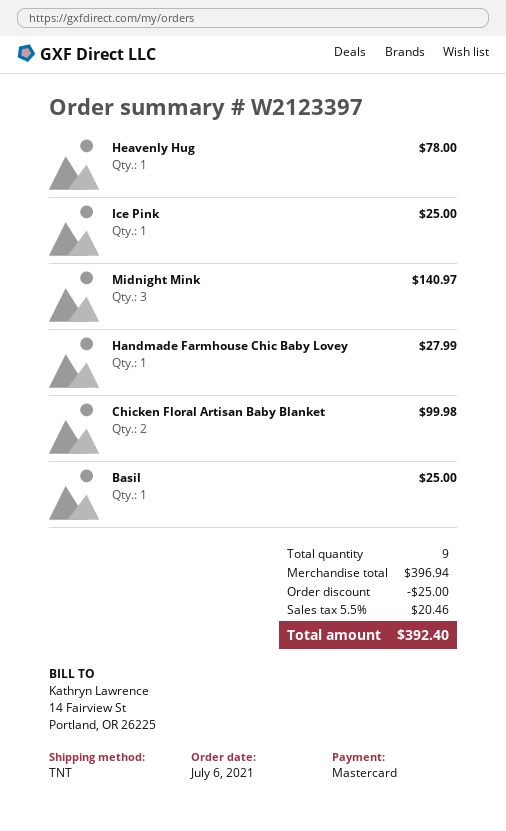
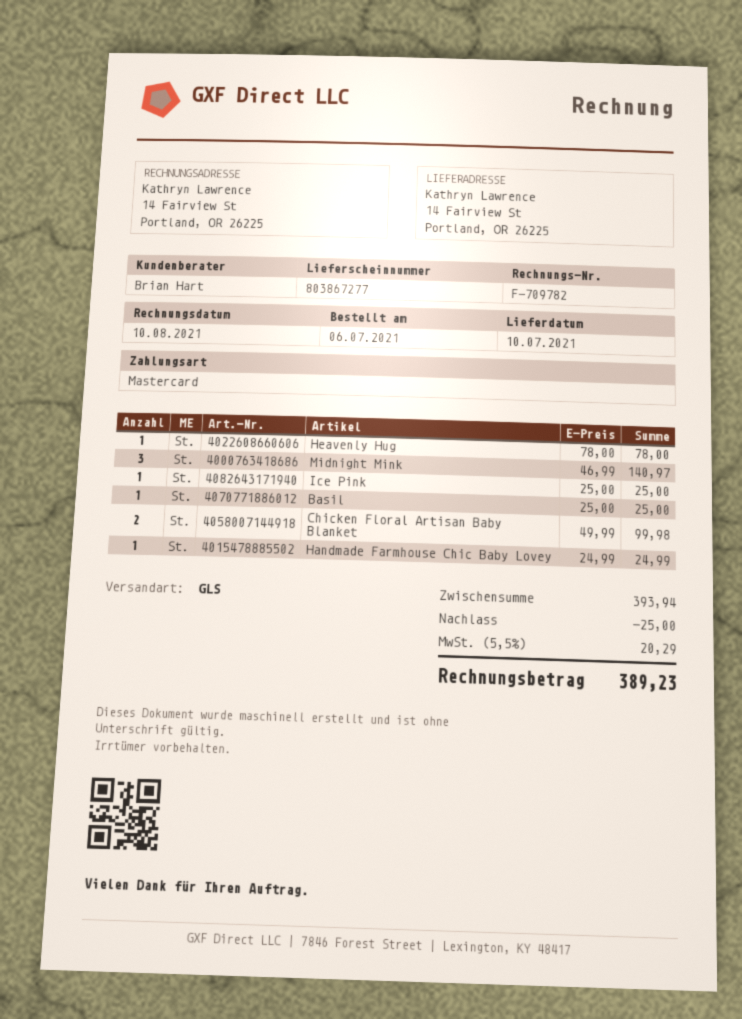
shipping method: TNT -> GLS
Handmade Farmhouse Chic Baby Lovey: 1 for 27.99 -> 1 for 24.99
subtotal: 396.94 -> 393.94
tax: 5.5% = 20.46 -> 5.5% = 20.29
total: 392.40 -> 389.23

